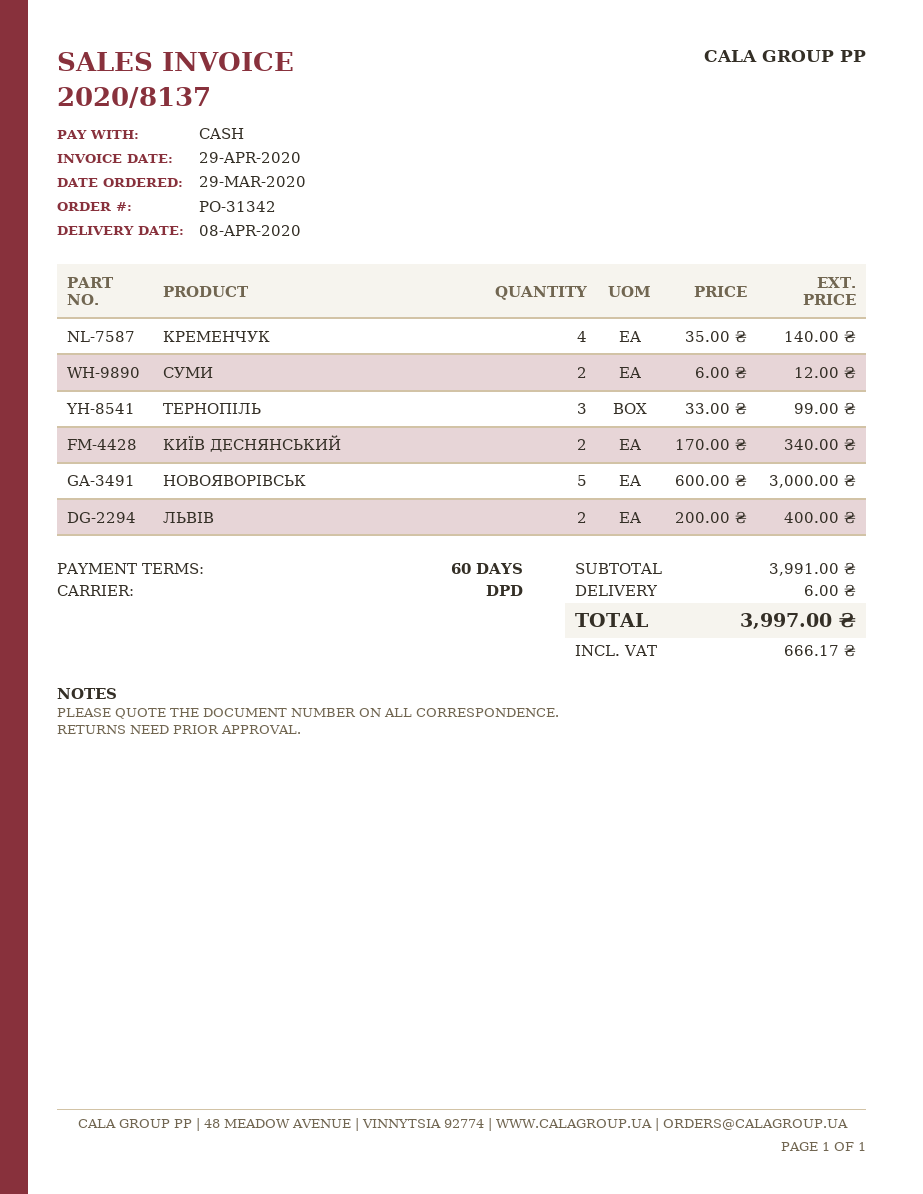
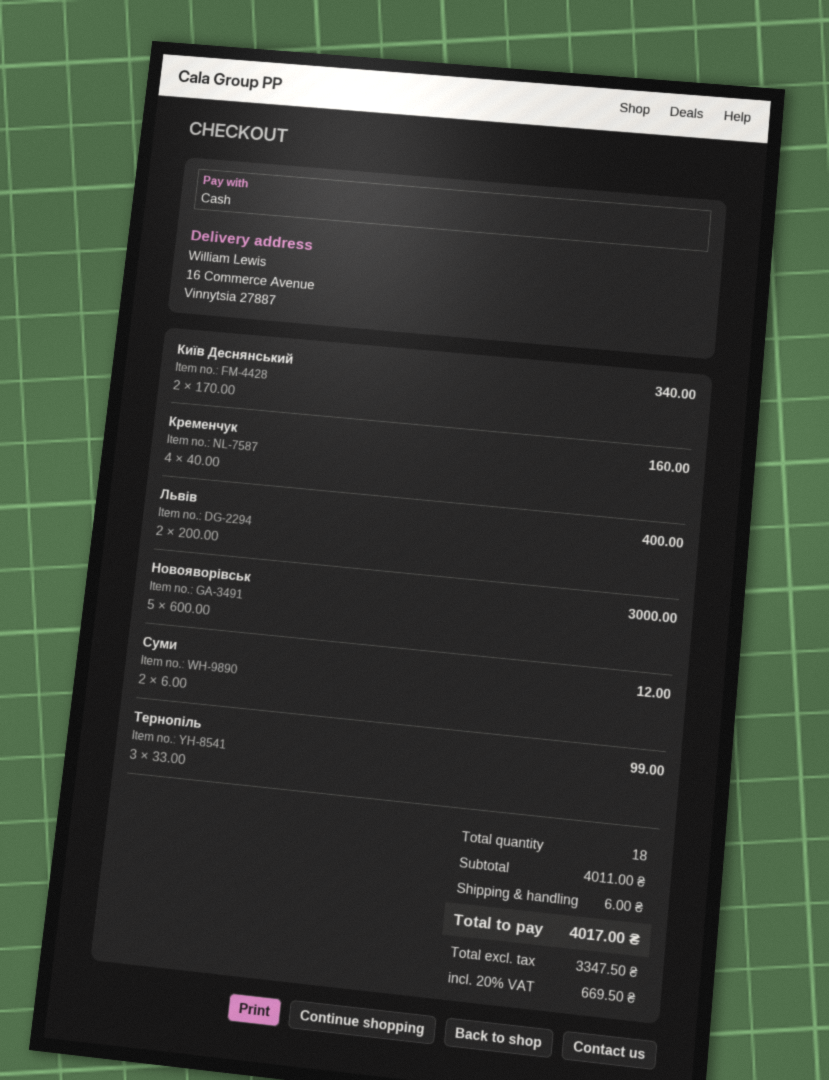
КРЕМЕНЧУК: 4 x 35.00 = 140.00 -> 4 x 40.00 = 160.00
subtotal: 3991.00 -> 4011.00
tax: 666.17 -> 669.50
total: 3997.00 -> 4017.00

